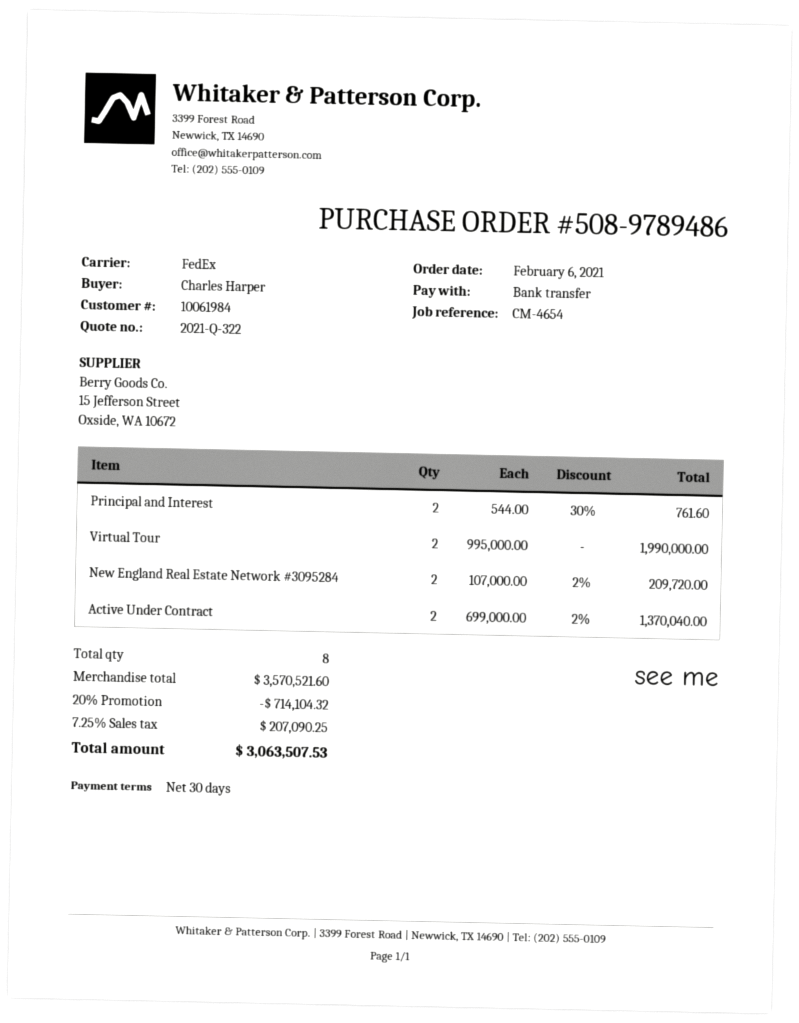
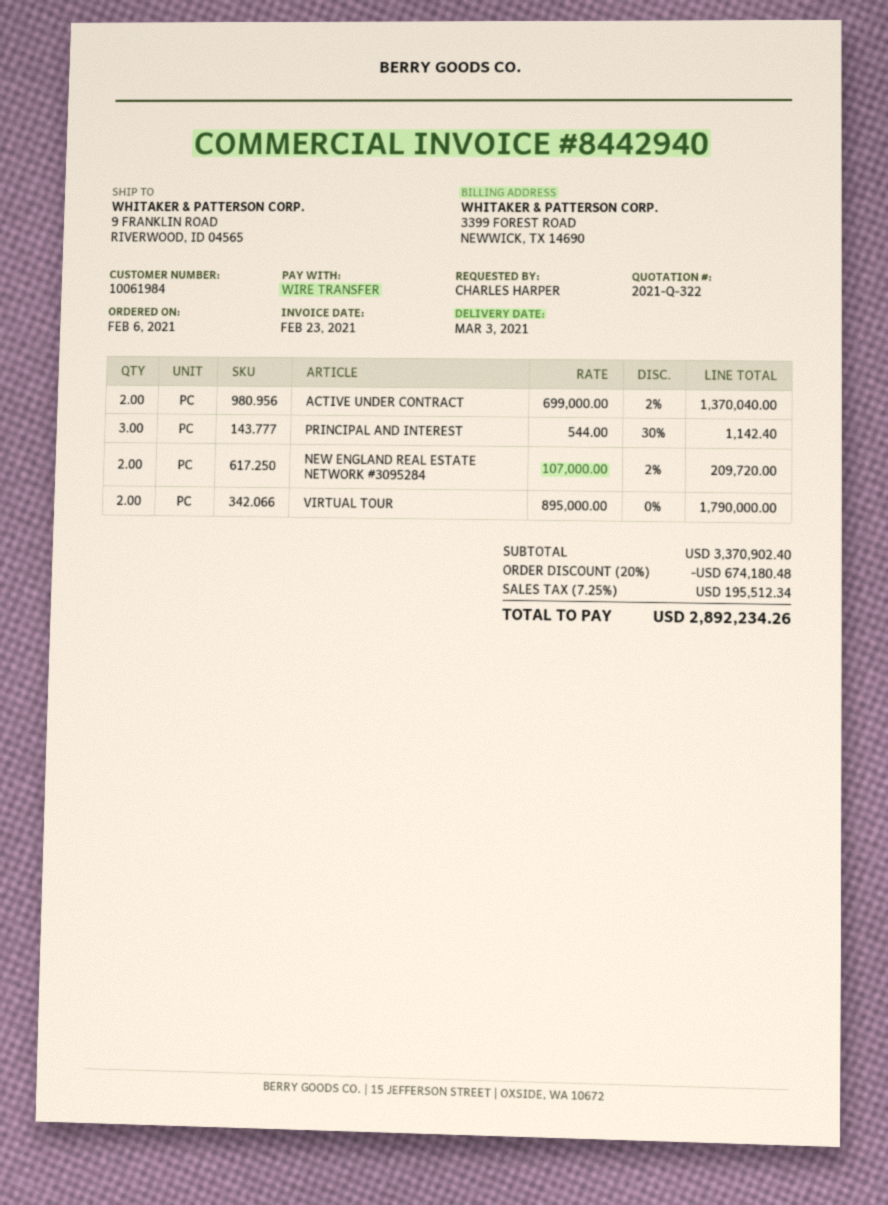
Principal and Interest: 2 x 544.00 - 30% = 761.60 -> 3 x 544.00 - 30% = 1142.40
Virtual Tour: 2 x 995000.00 = 1990000.00 -> 2 x 895000.00 = 1790000.00
subtotal: 3570521.60 -> 3370902.40
discount: 20% = 714104.32 -> 20% = 674180.48
tax: 7.25% = 207090.25 -> 7.25% = 195512.34
total: 3063507.53 -> 2892234.26

